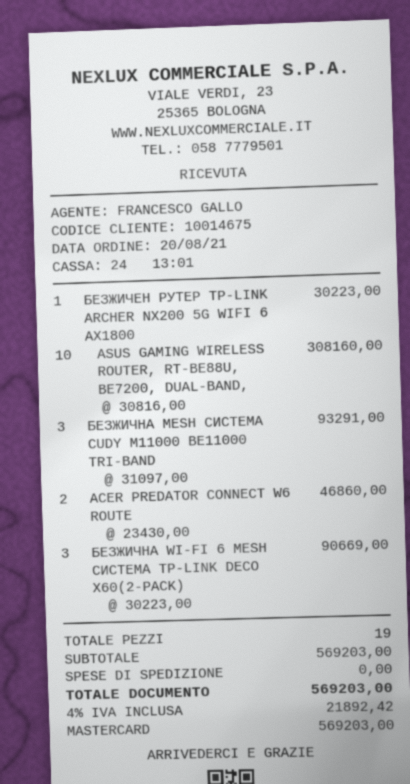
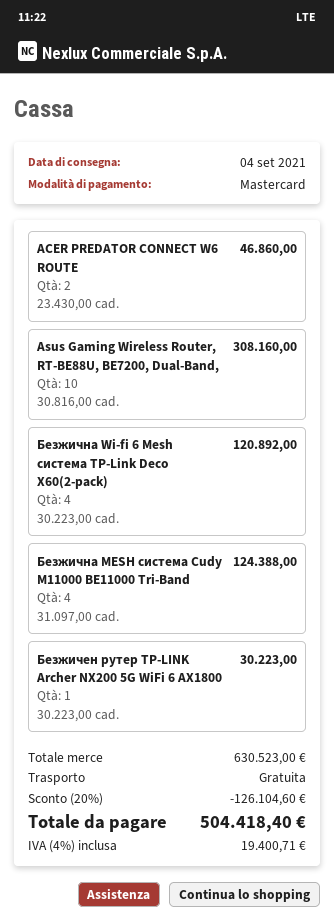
БЕЗЖИЧНА MESH СИСТЕМА CUDY M11000 BE11000 TRI-BAND: 3 x 31097.00 = 93291.00 -> 4 x 31097.00 = 124388.00
БЕЗЖИЧНА WI-FI 6 MESH СИСТЕМА TP-LINK DECO X60(2-PACK): 3 x 30223.00 = 90669.00 -> 4 x 30223.00 = 120892.00
subtotal: 569203.00 -> 630523.00
discount: none -> 20% = 126104.60
tax: 4% = 21892.42 -> 4% = 19400.71
total: 569203.00 -> 504418.40

